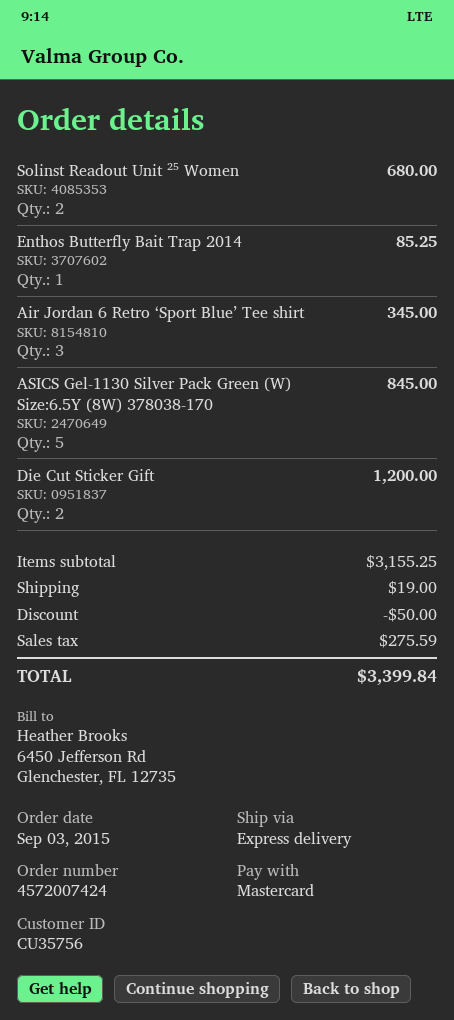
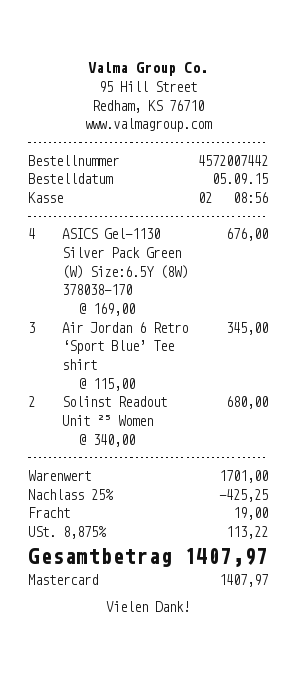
order number: 4572007424 -> 4572007442
order date: 2015-09-03 -> 2015-09-05
Enthos Butterfly Bait Trap 2014: 1 for 85.25 -> none
ASICS Gel-1130 Silver Pack Green (W) Size:6.5Y (8W) 378038-170: 5 for 845.00 -> 4 for 676.00
Die Cut Sticker Gift: 2 for 1200.00 -> none
subtotal: 3155.25 -> 1701.00
discount: 50.00 -> 425.25
tax: 275.59 -> 113.22
total: 3399.84 -> 1407.97

